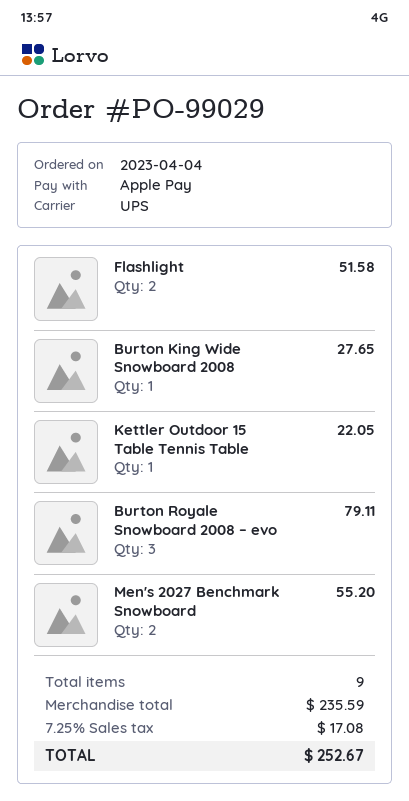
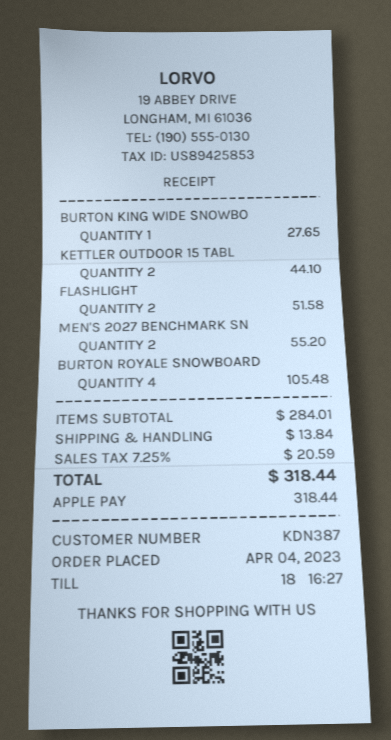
Kettler Outdoor 15 Table Tennis Table: 1 for 22.05 -> 2 for 44.10
Burton Royale Snowboard 2008 – evo: 3 for 79.11 -> 4 for 105.48
subtotal: 235.59 -> 284.01
shipping: none -> 13.84
tax: 7.25% = 17.08 -> 7.25% = 20.59
total: 252.67 -> 318.44

